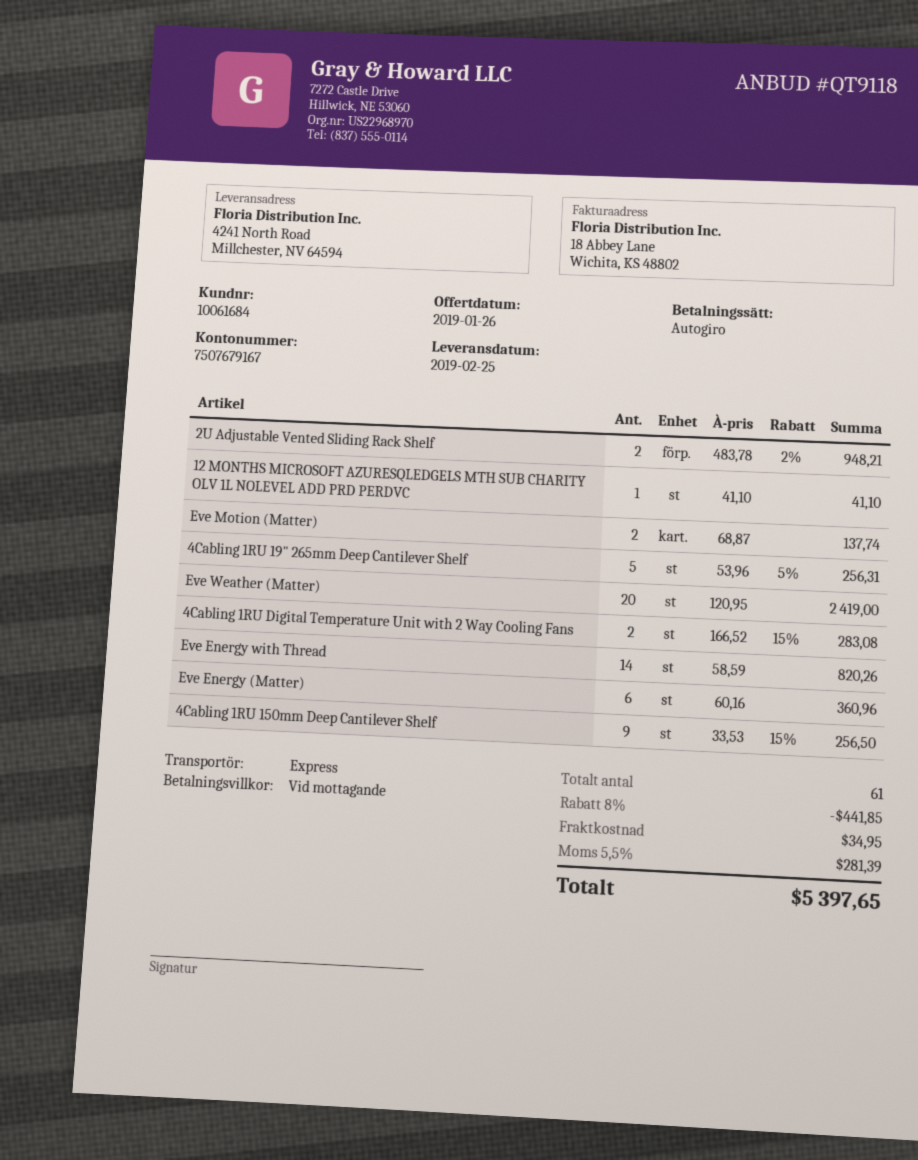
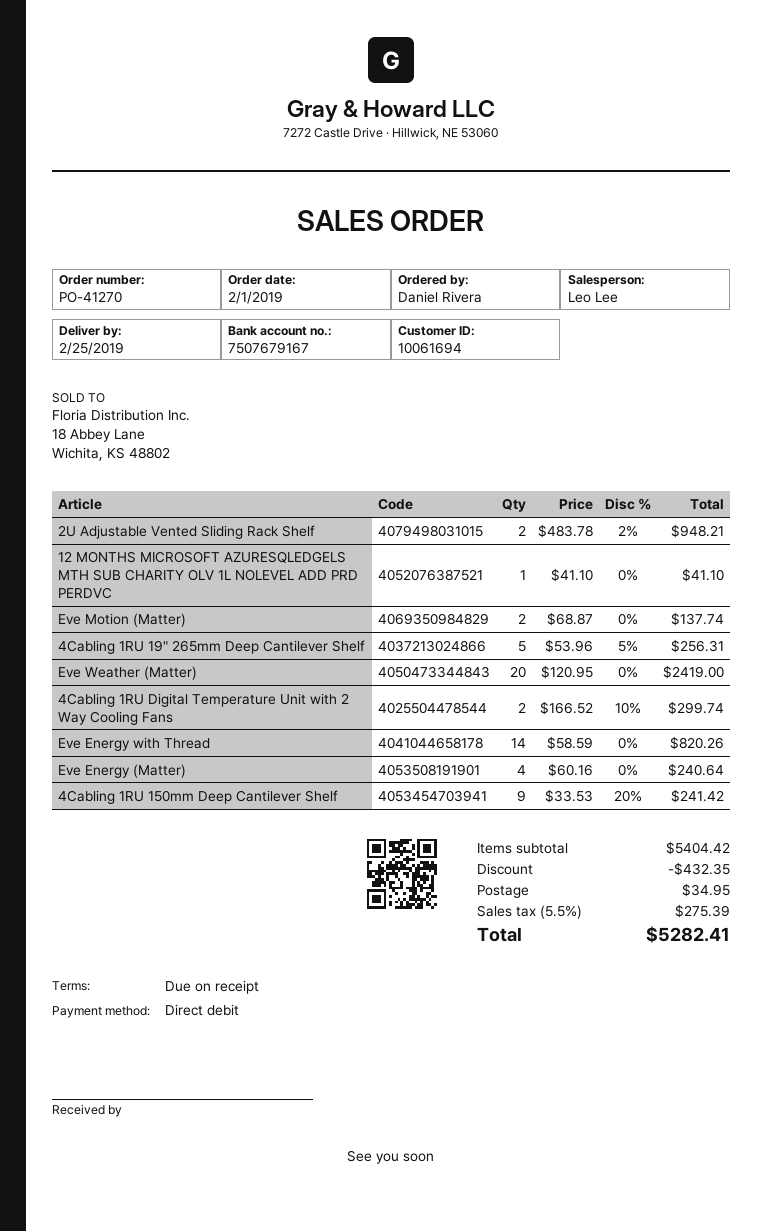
customer number: 10061684 -> 10061694
4Cabling 1RU Digital Temperature Unit with 2 Way Cooling Fans: 2 x 166.52 - 15% = 283.08 -> 2 x 166.52 - 10% = 299.74
Eve Energy (Matter): 6 x 60.16 = 360.96 -> 4 x 60.16 = 240.64
4Cabling 1RU 150mm Deep Cantilever Shelf: 9 x 33.53 - 15% = 256.50 -> 9 x 33.53 - 20% = 241.42
discount: 441.85 -> 432.35
tax: 5.5% = 281.39 -> 5.5% = 275.39
total: 5397.65 -> 5282.41

